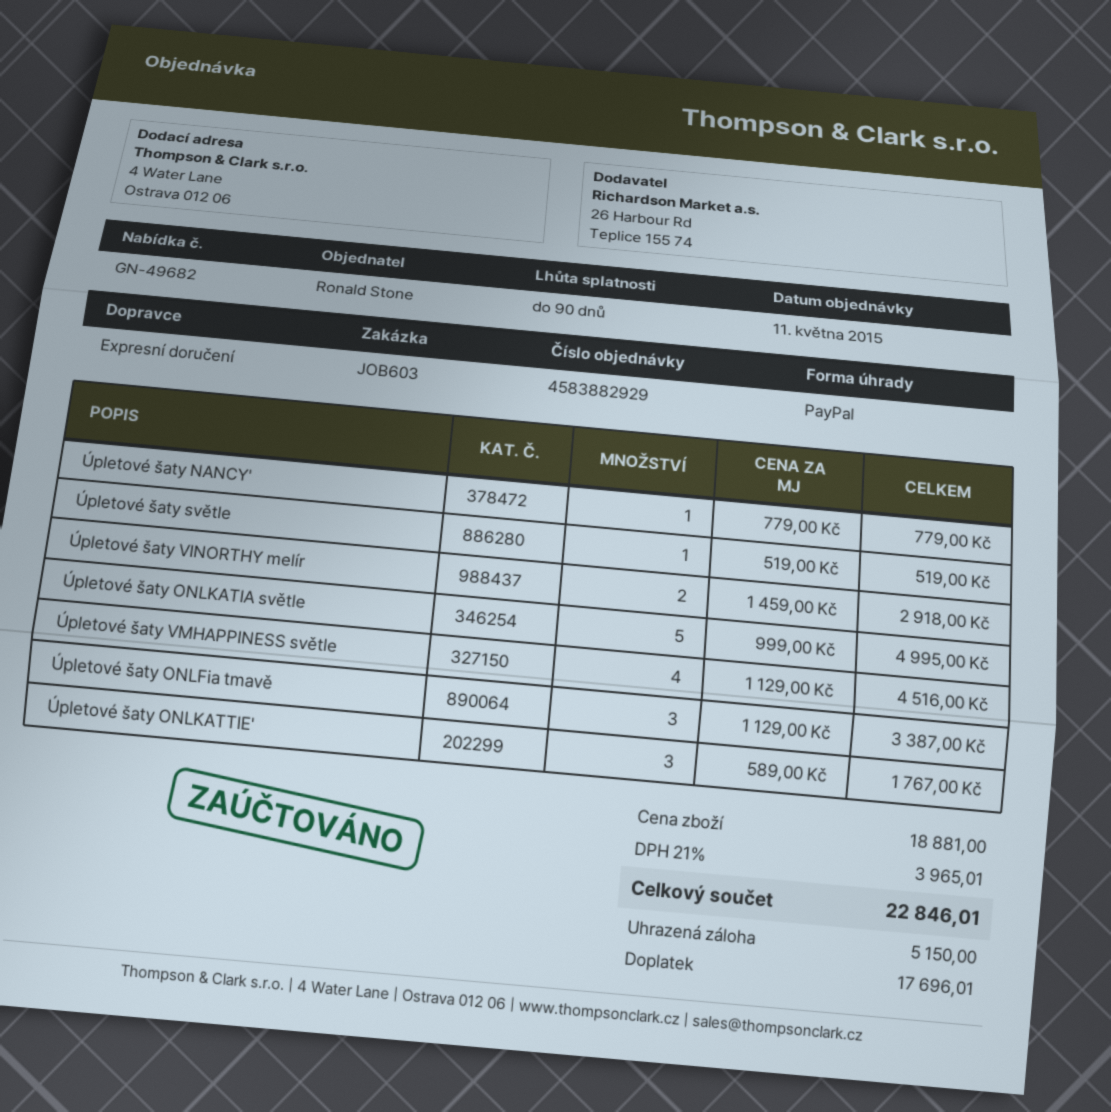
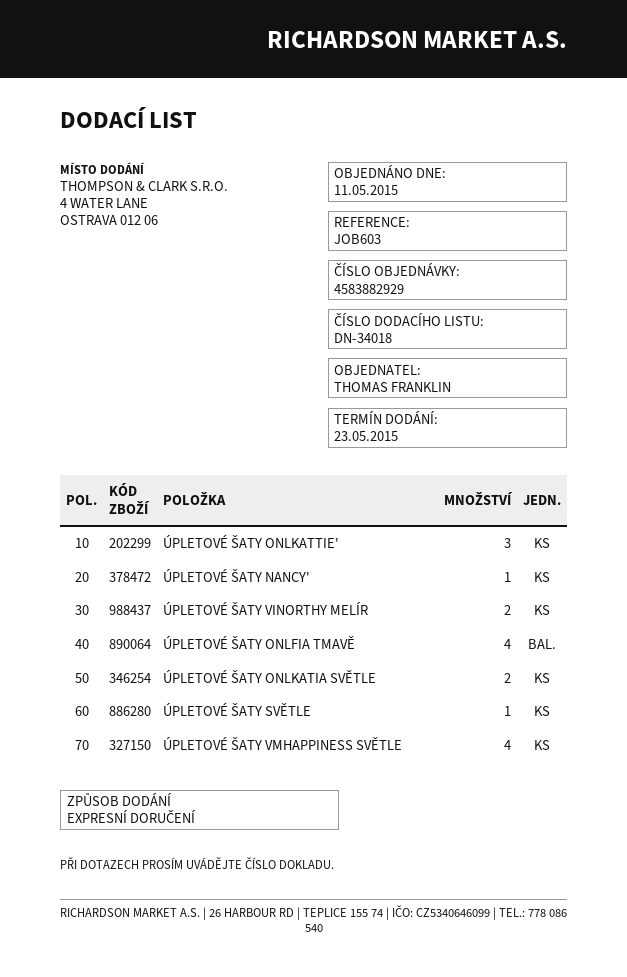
ordered by: Ronald Stone -> THOMAS FRANKLIN
Úpletové šaty ONLKATIA světle: 5 -> 2
Úpletové šaty ONLFia tmavě: 3 -> 4

